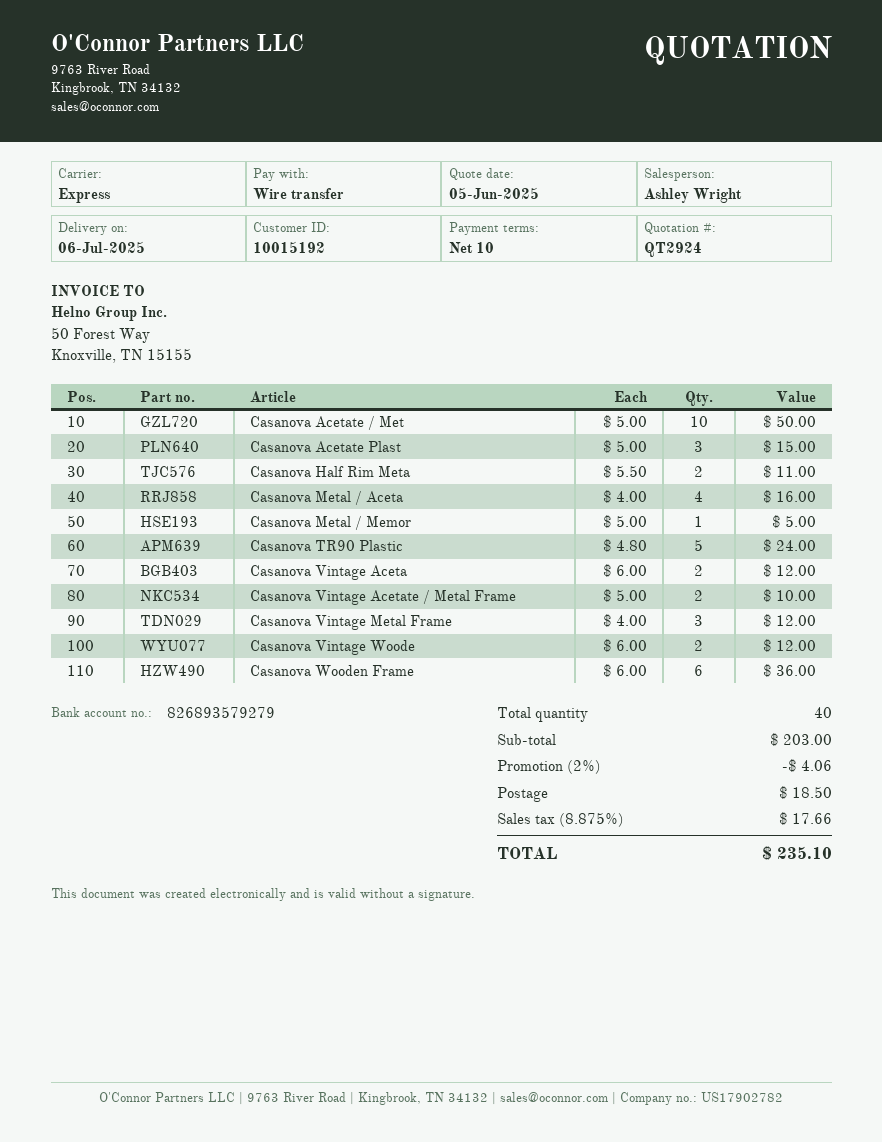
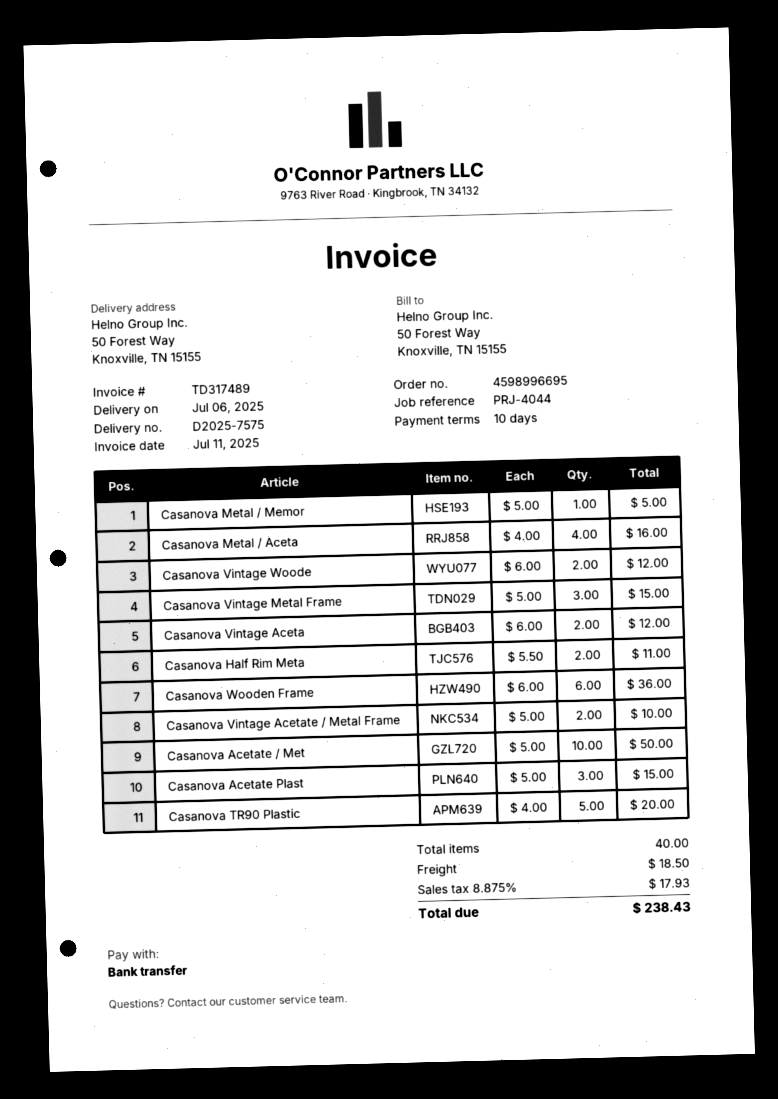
Casanova TR90 Plastic: 5 x 4.80 = 24.00 -> 5 x 4.00 = 20.00
Casanova Vintage Metal Frame: 3 x 4.00 = 12.00 -> 3 x 5.00 = 15.00
discount: 2% = 4.06 -> none
tax: 8.875% = 17.66 -> 8.875% = 17.93
total: 235.10 -> 238.43

